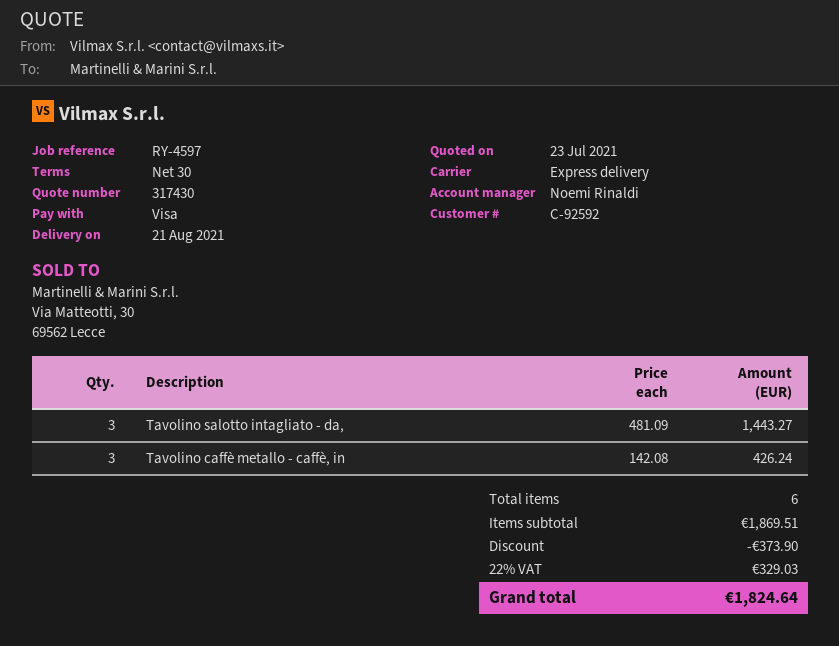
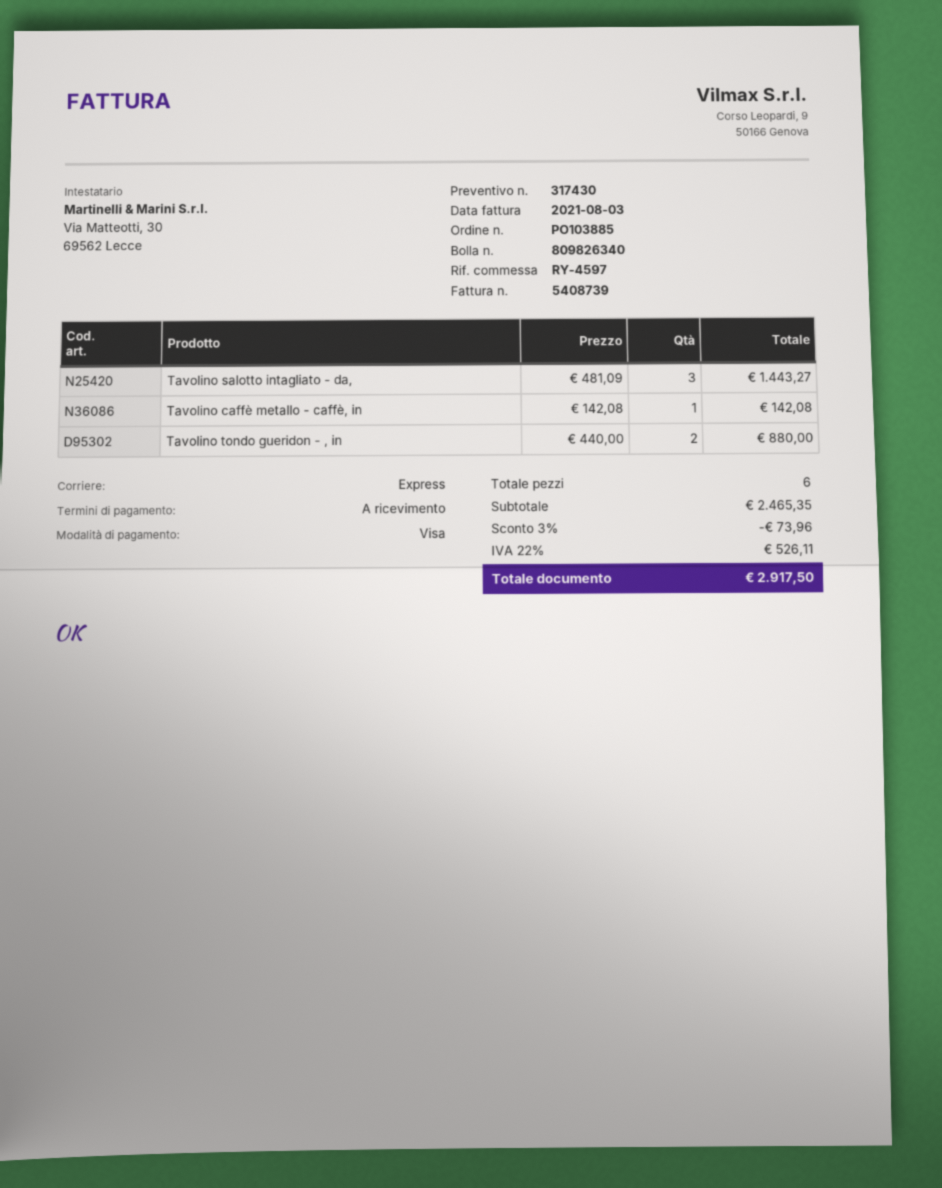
payment terms: 30 days -> on receipt
Tavolino caffè metallo - caffè, in: 3 x 142.08 = 426.24 -> 1 x 142.08 = 142.08
Tavolino tondo gueridon - , in: none -> 2 x 440.00 = 880.00
subtotal: 1869.51 -> 2465.35
discount: 373.90 -> 73.96
tax: 22% = 329.03 -> 22% = 526.11
total: 1824.64 -> 2917.50

